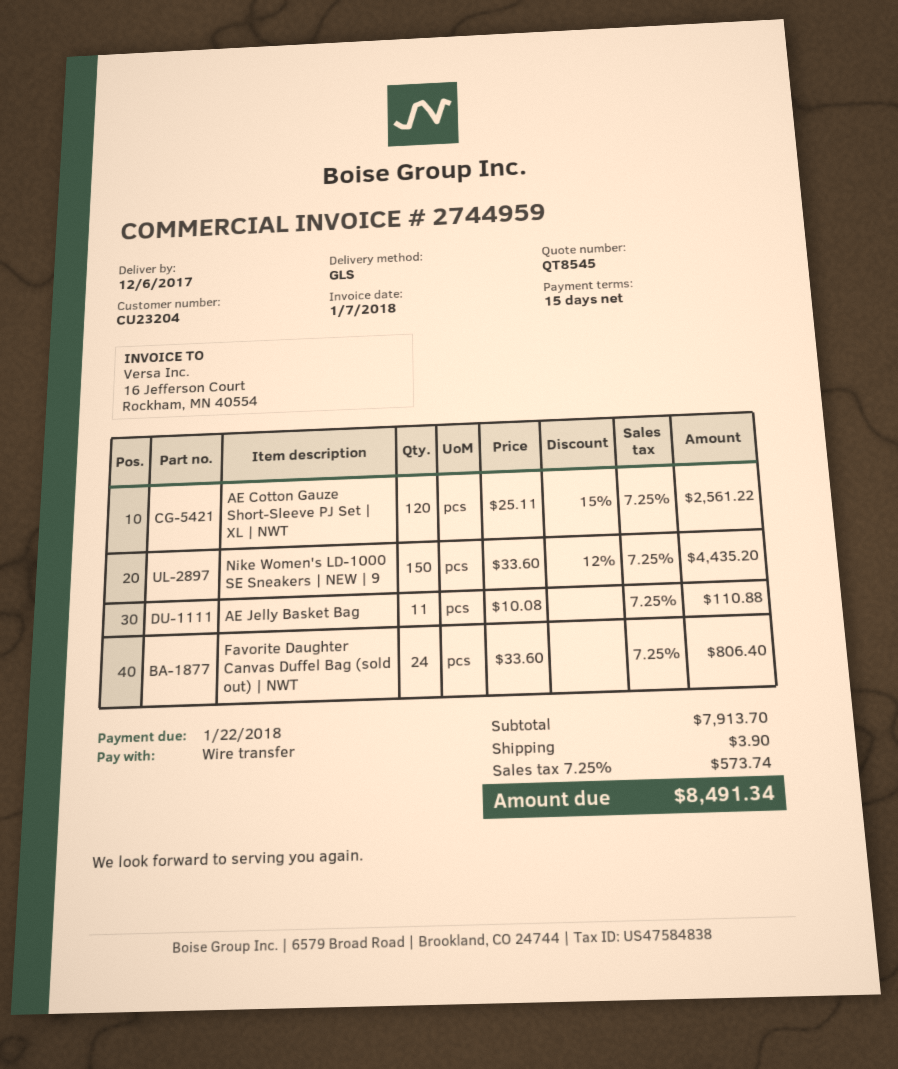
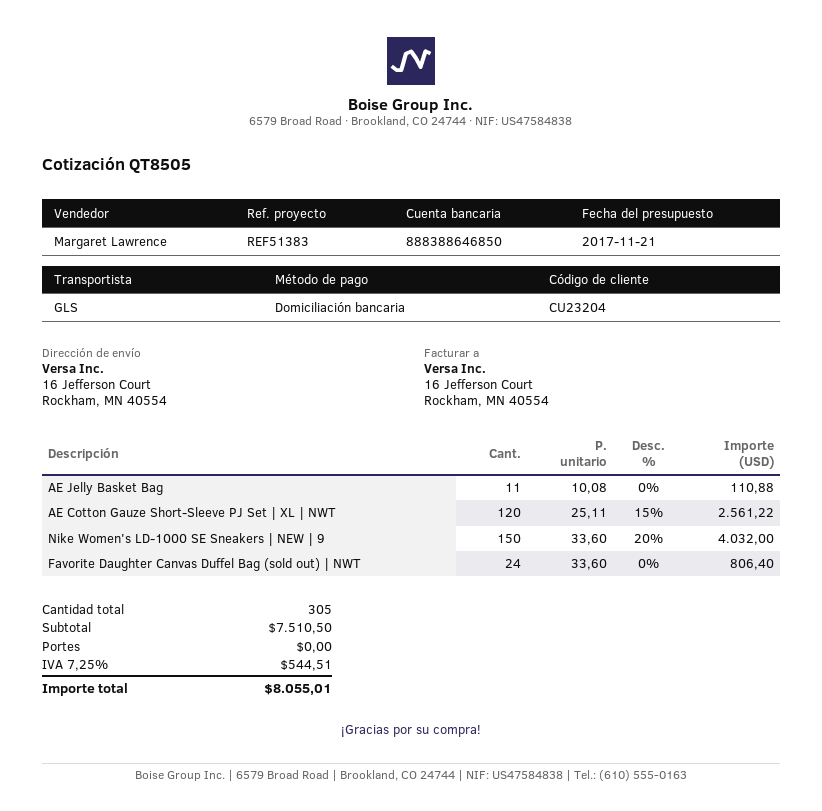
quote number: QT8545 -> QT8505
payment method: bank transfer -> direct debit
Nike Women's LD-1000 SE Sneakers | NEW | 9: 150 x 33.60 - 12% = 4435.20 -> 150 x 33.60 - 20% = 4032.00
subtotal: 7913.70 -> 7510.50
shipping: 3.90 -> 0.00
tax: 7.25% = 573.74 -> 7.25% = 544.51
total: 8491.34 -> 8055.01

